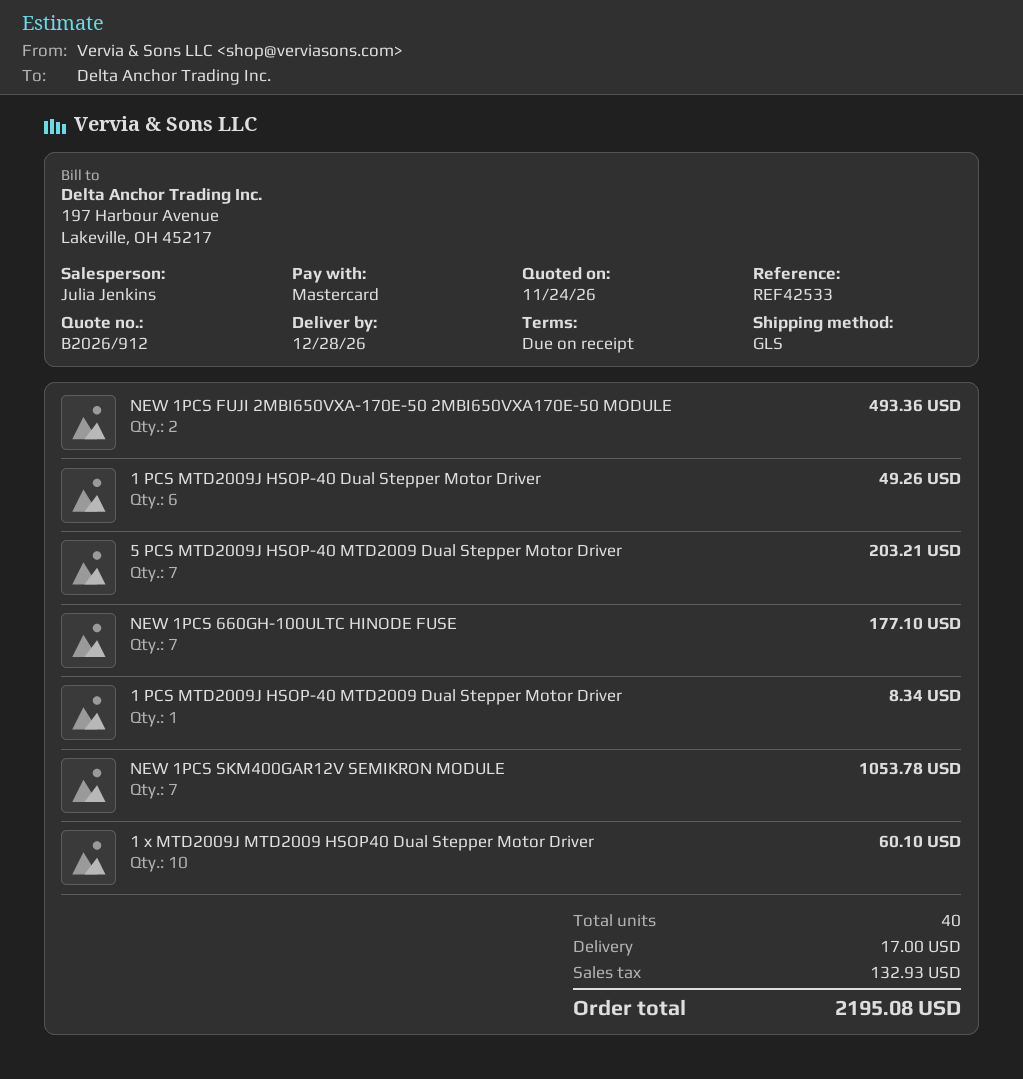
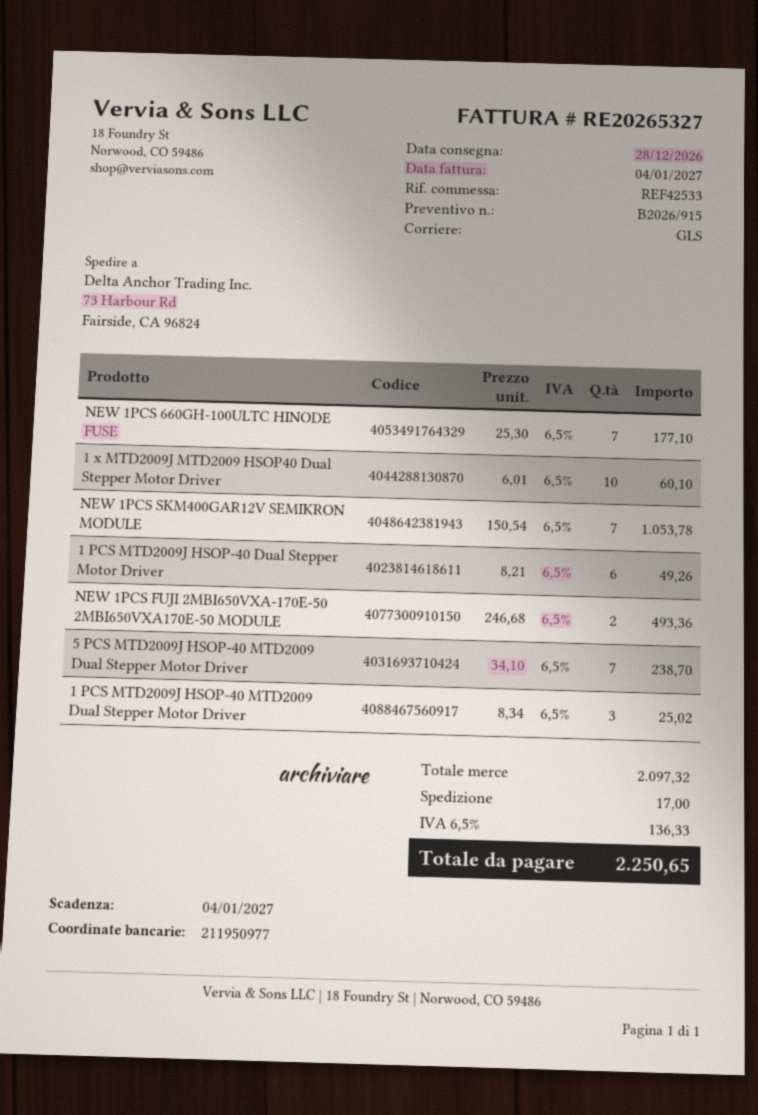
quote number: B2026/912 -> B2026/915
5 PCS MTD2009J HSOP-40 MTD2009 Dual Stepper Motor Driver: 7 for 203.21 -> 7 for 238.70
1 PCS MTD2009J HSOP-40 MTD2009 Dual Stepper Motor Driver: 1 for 8.34 -> 3 for 25.02
tax: 132.93 -> 136.33
total: 2195.08 -> 2250.65

